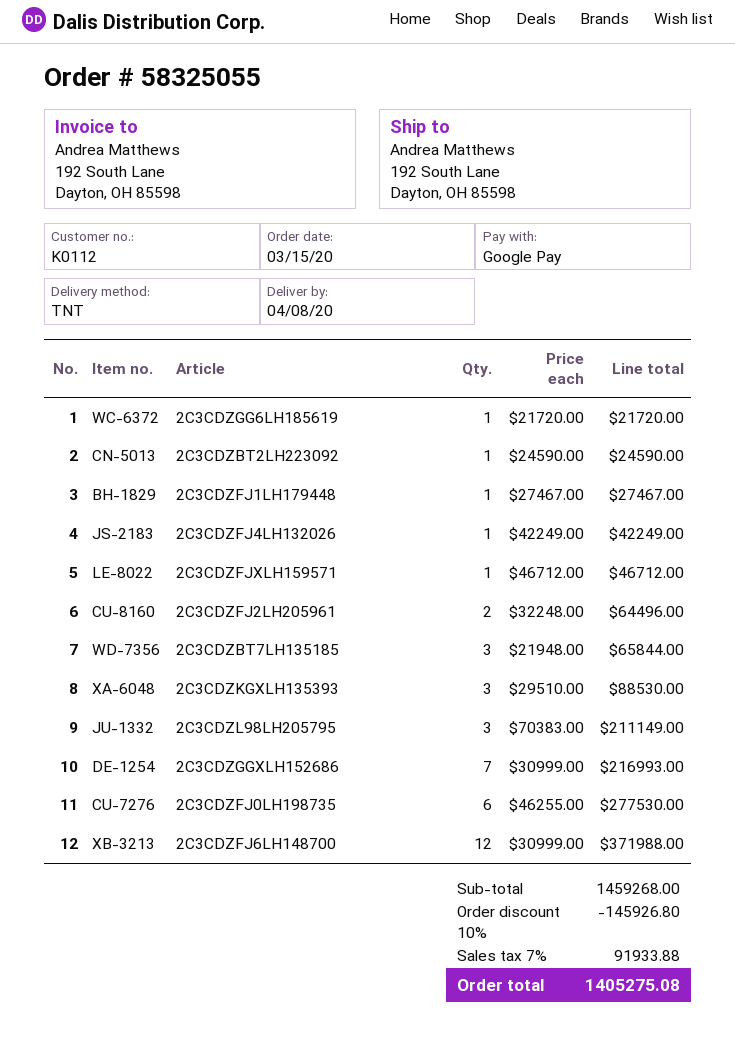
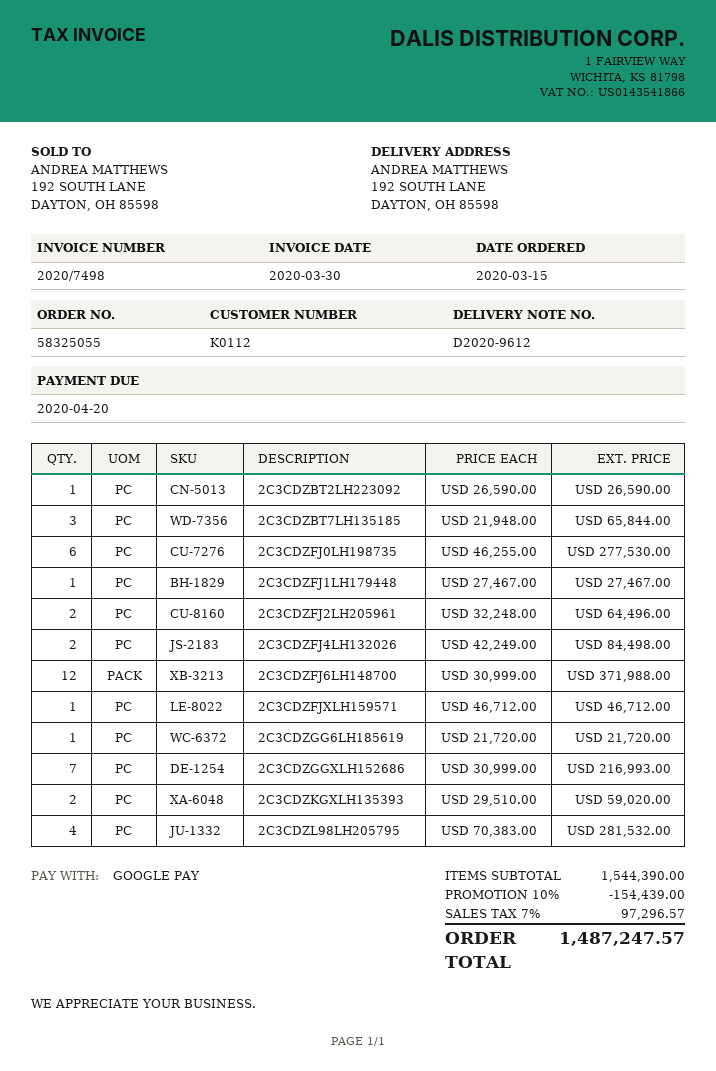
2C3CDZBT2LH223092: 1 x 24590.00 = 24590.00 -> 1 x 26590.00 = 26590.00
2C3CDZFJ4LH132026: 1 x 42249.00 = 42249.00 -> 2 x 42249.00 = 84498.00
2C3CDZKGXLH135393: 3 x 29510.00 = 88530.00 -> 2 x 29510.00 = 59020.00
2C3CDZL98LH205795: 3 x 70383.00 = 211149.00 -> 4 x 70383.00 = 281532.00
subtotal: 1459268.00 -> 1544390.00
discount: 10% = 145926.80 -> 10% = 154439.00
tax: 7% = 91933.88 -> 7% = 97296.57
total: 1405275.08 -> 1487247.57

